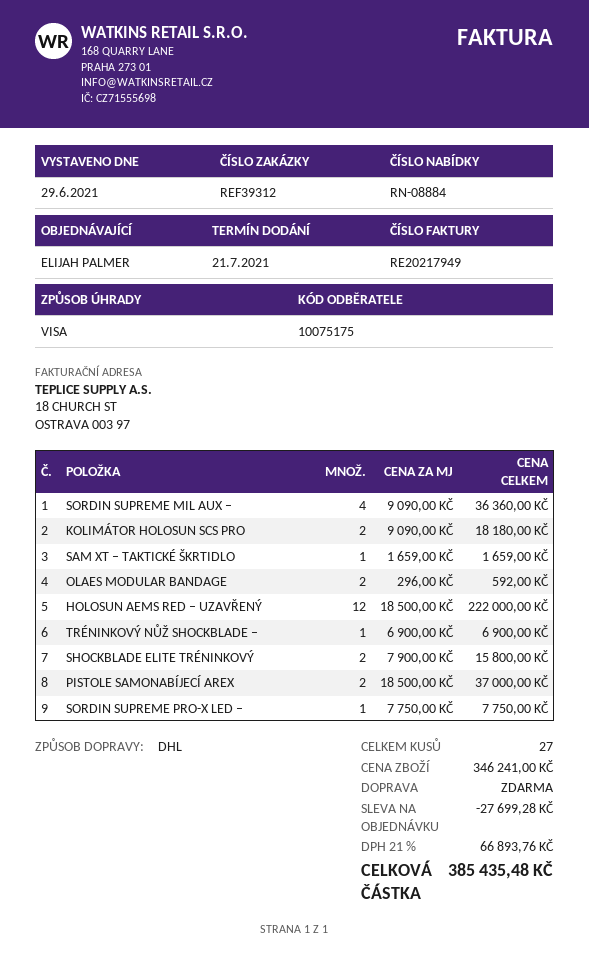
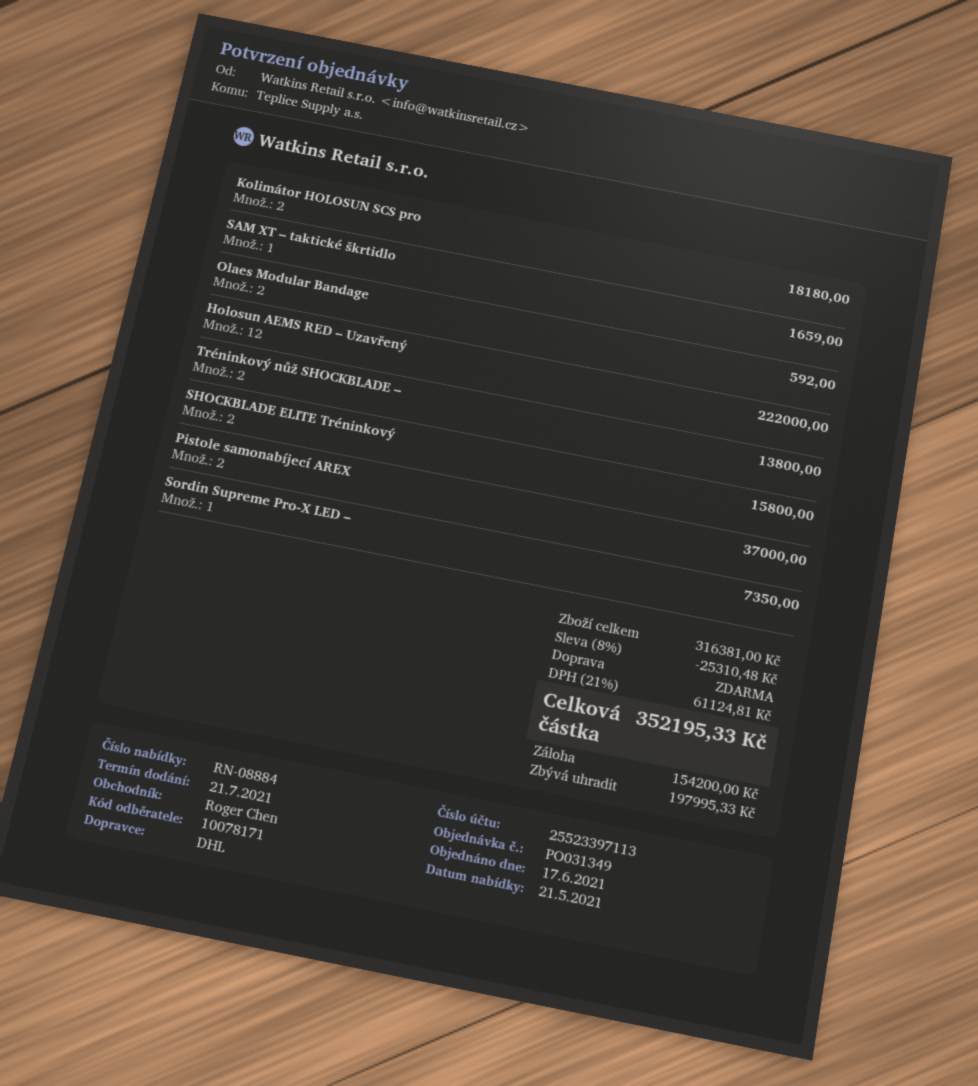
customer number: 10075175 -> 10078171
SORDIN SUPREME MIL AUX –: 4 for 36360.00 -> none
TRÉNINKOVÝ NŮŽ SHOCKBLADE –: 1 for 6900.00 -> 2 for 13800.00
SORDIN SUPREME PRO-X LED –: 1 for 7750.00 -> 1 for 7350.00
subtotal: 346241.00 -> 316381.00
discount: 27699.28 -> 25310.48
tax: 21% = 66893.76 -> 21% = 61124.81
total: 385435.48 -> 352195.33

